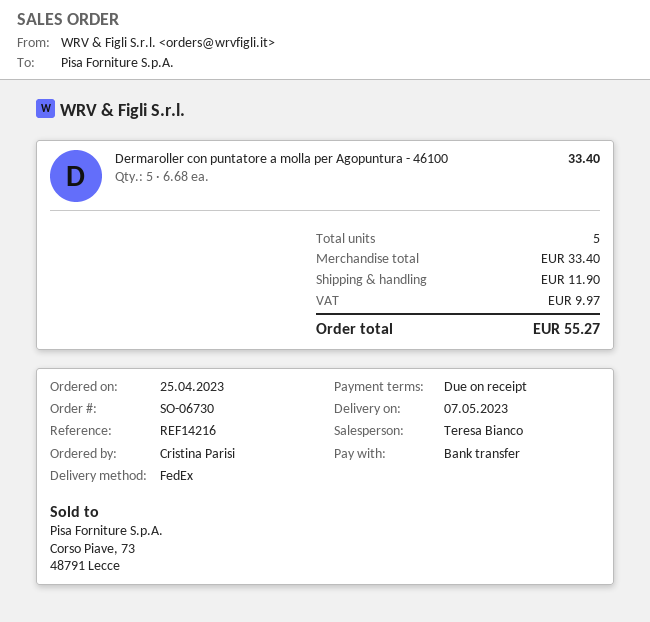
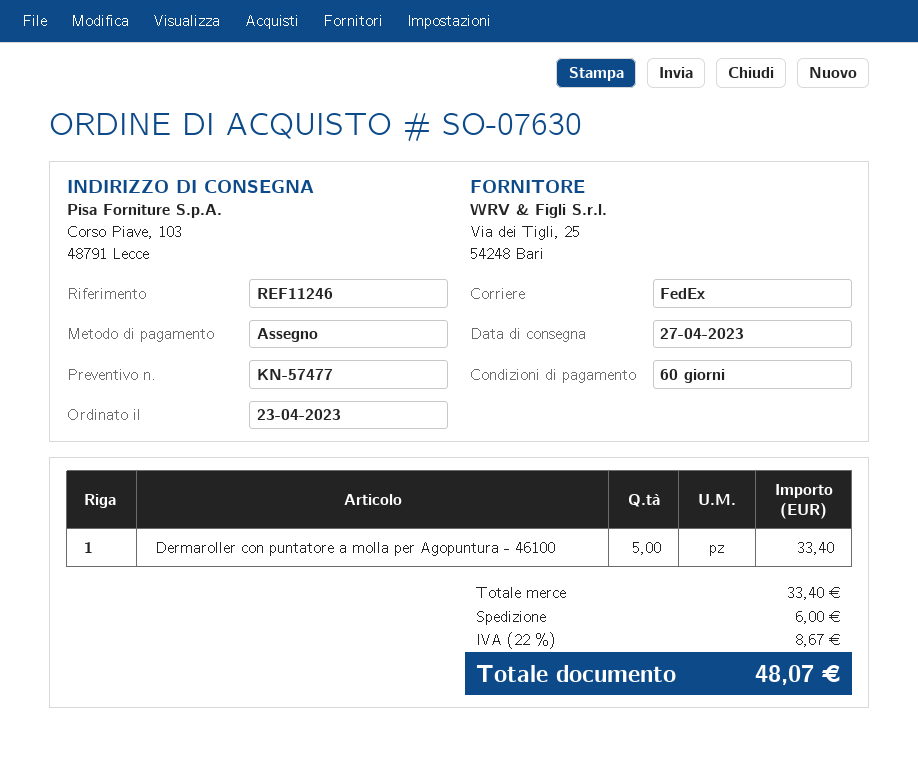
order number: SO-06730 -> SO-07630
order date: 2023-04-25 -> 2023-04-23
delivery date: 2023-05-07 -> 2023-04-27
payment terms: on receipt -> 60 days
reference: REF14216 -> REF11246
payment method: bank transfer -> cheque
shipping: 11.90 -> 6.00
tax: 9.97 -> 8.67
total: 55.27 -> 48.07

